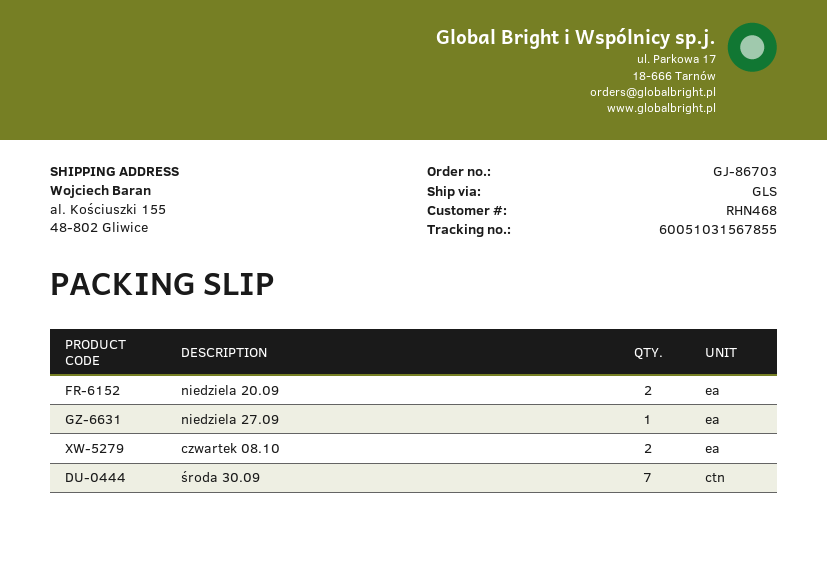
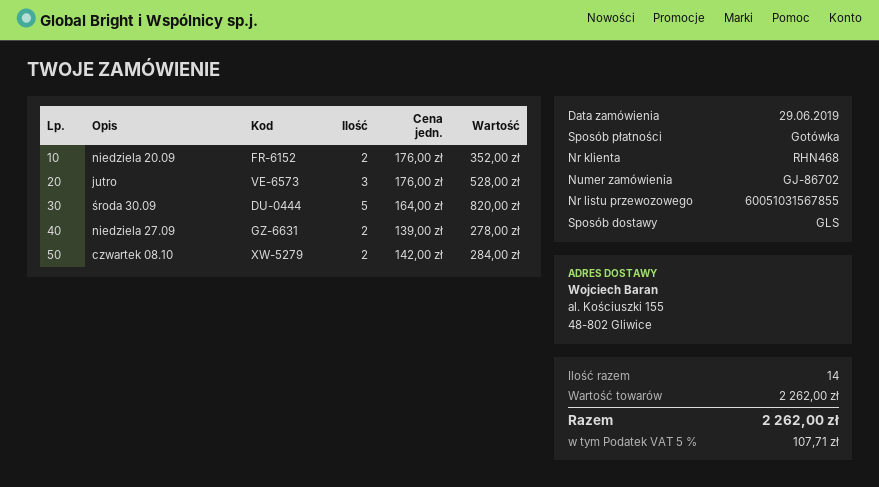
order number: GJ-86703 -> GJ-86702
niedziela 27.09: 1 -> 2
środa 30.09: 7 -> 5
jutro: none -> 3

